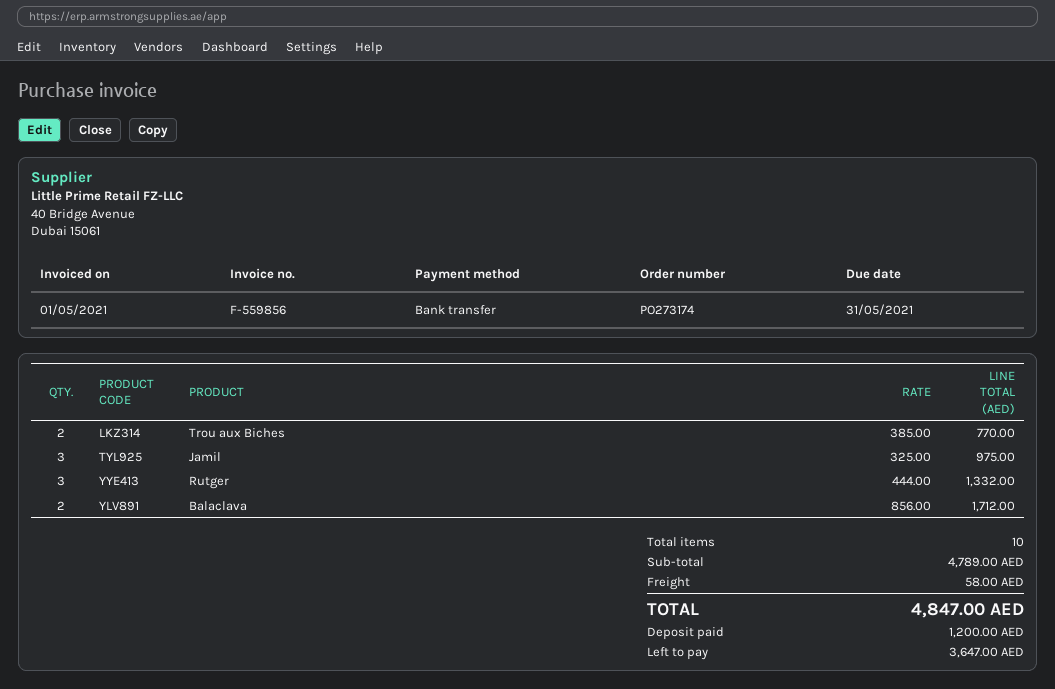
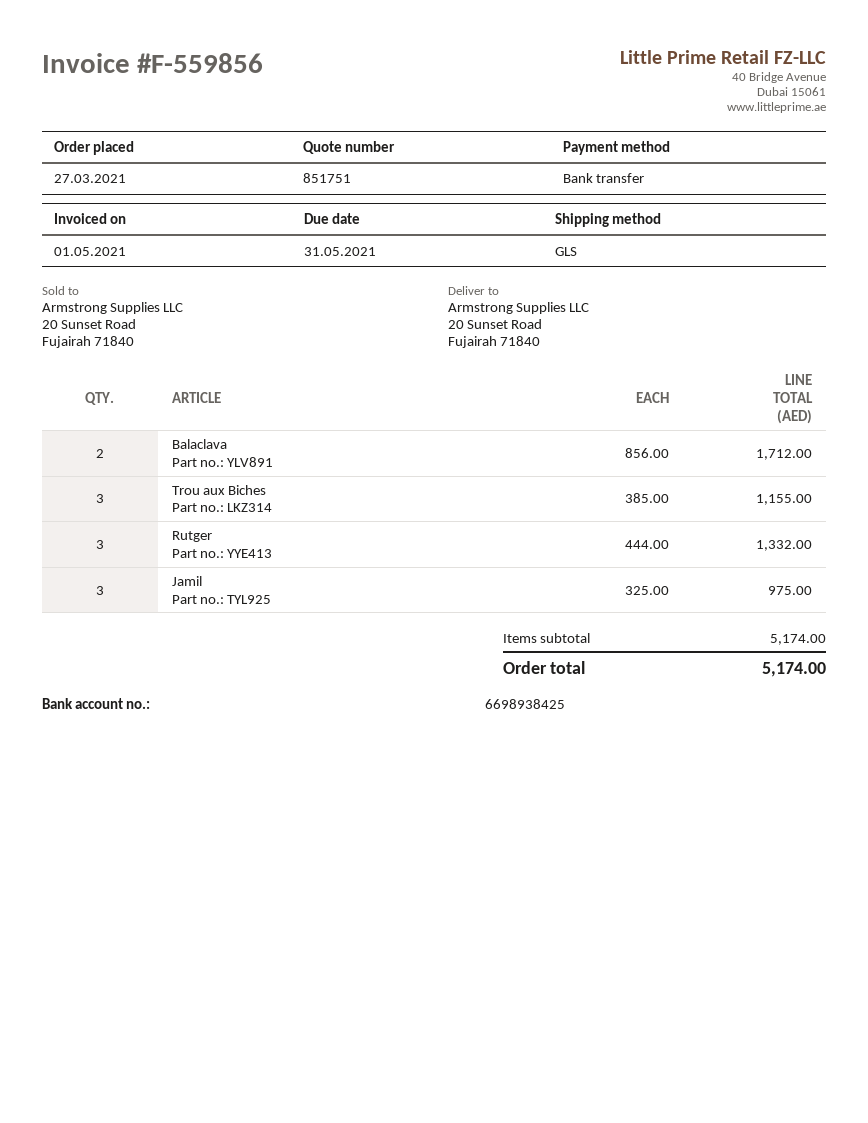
Trou aux Biches: 2 x 385.00 = 770.00 -> 3 x 385.00 = 1155.00
subtotal: 4789.00 -> 5174.00
shipping: 58.00 -> none
total: 4847.00 -> 5174.00

